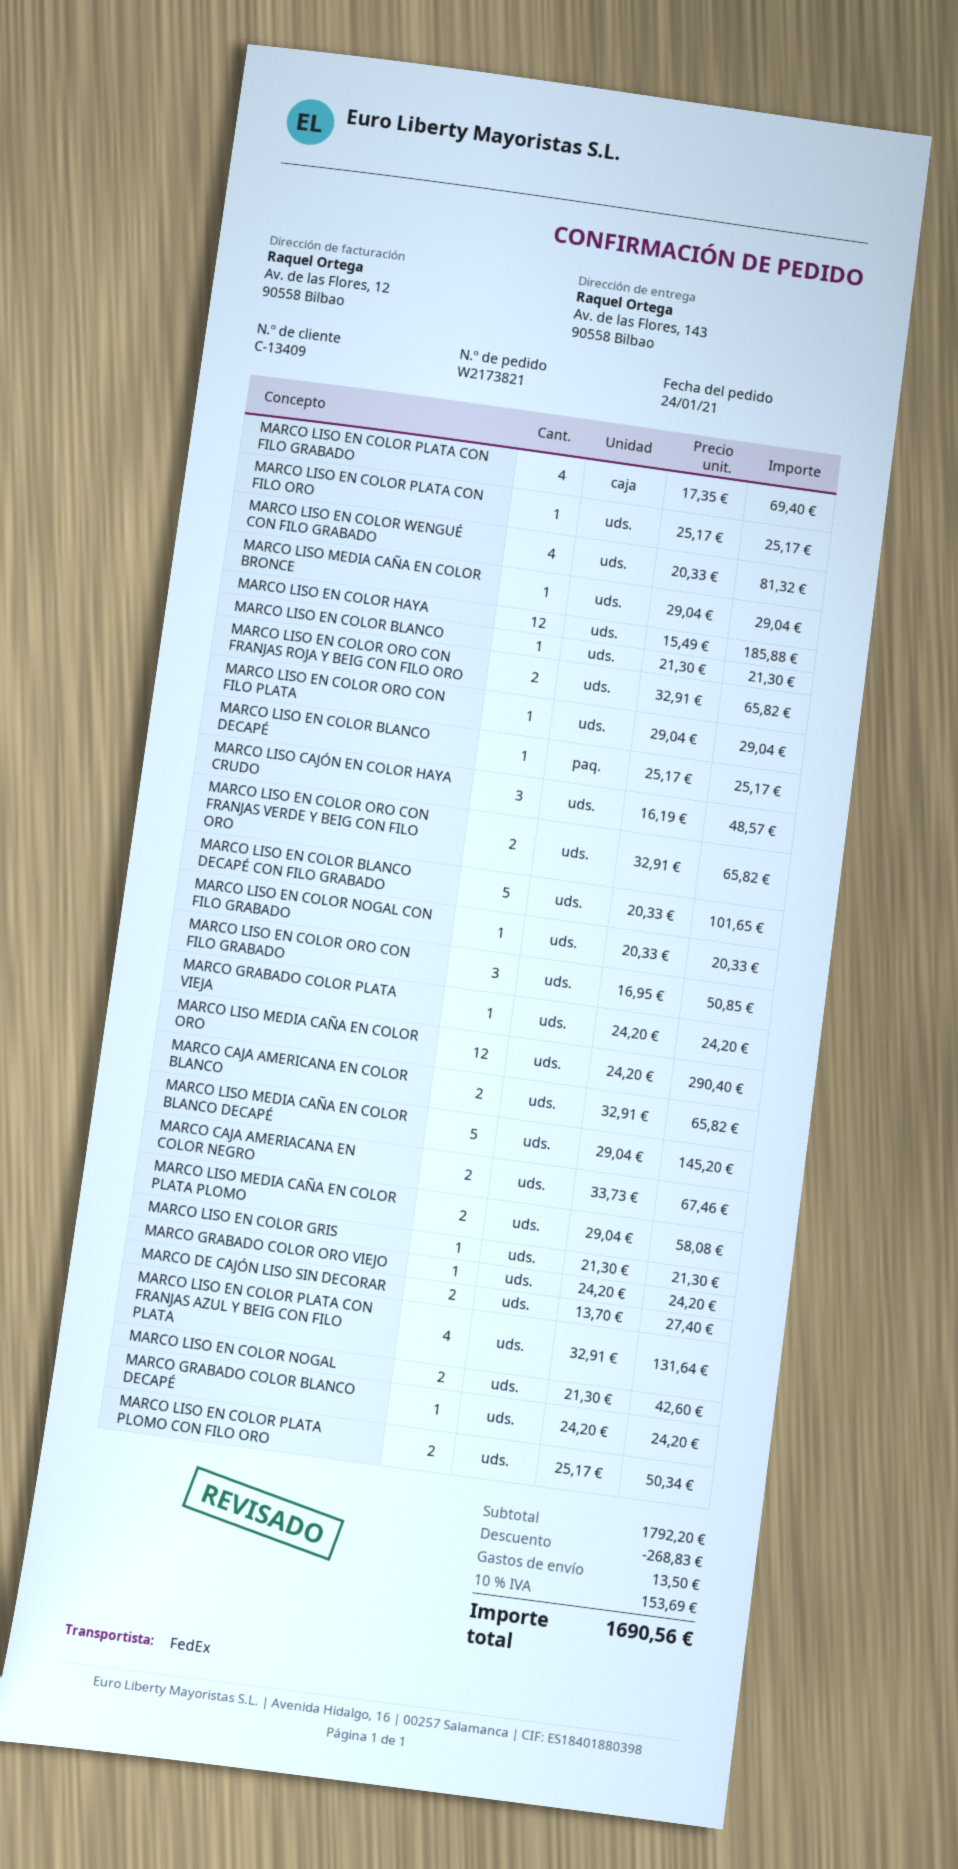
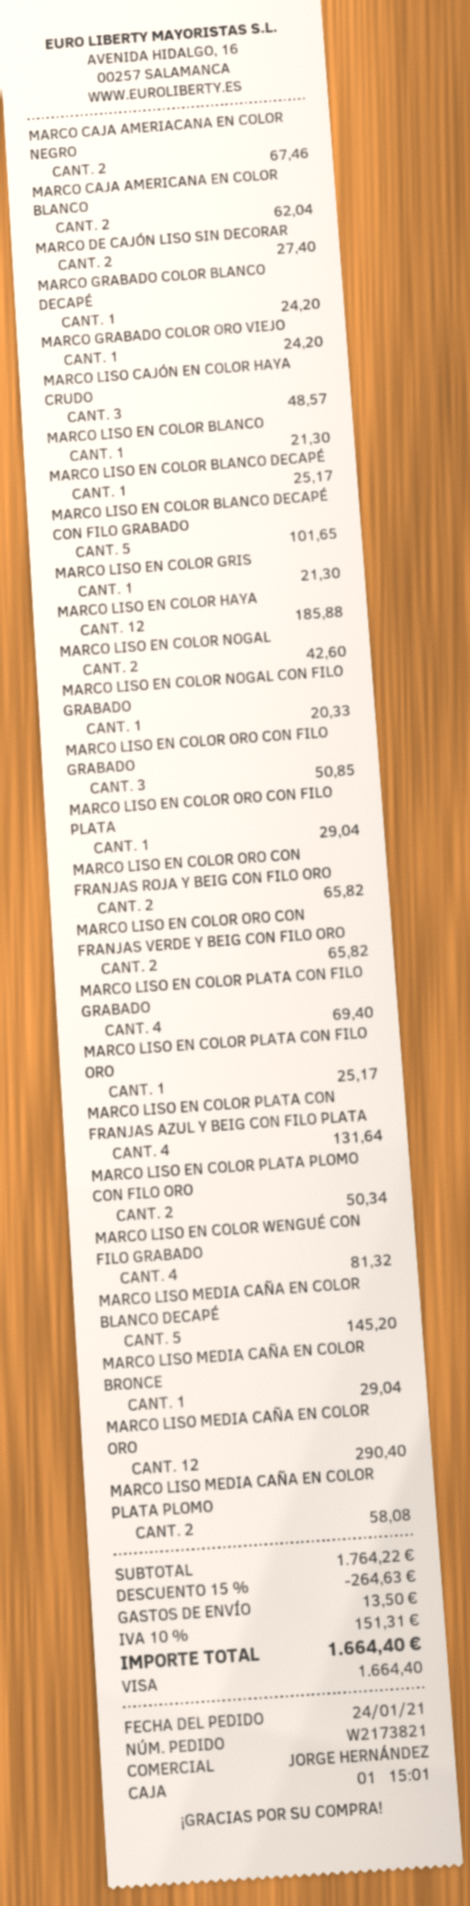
MARCO GRABADO COLOR PLATA VIEJA: 1 for 24.20 -> none
MARCO CAJA AMERICANA EN COLOR BLANCO: 2 for 65.82 -> 2 for 62.04
subtotal: 1792.20 -> 1764.22
discount: 268.83 -> 264.63
tax: 10% = 153.69 -> 10% = 151.31
total: 1690.56 -> 1664.40

